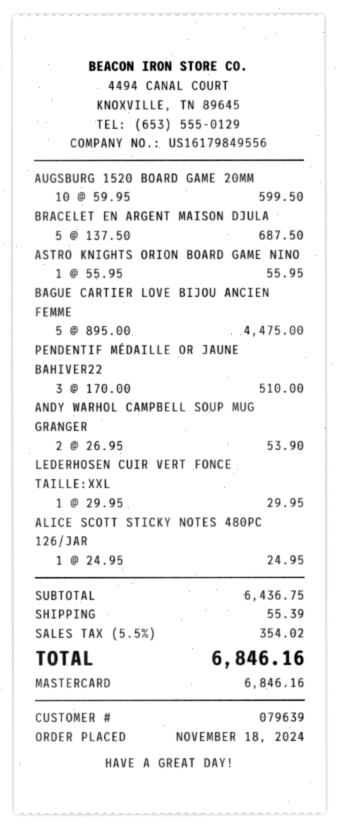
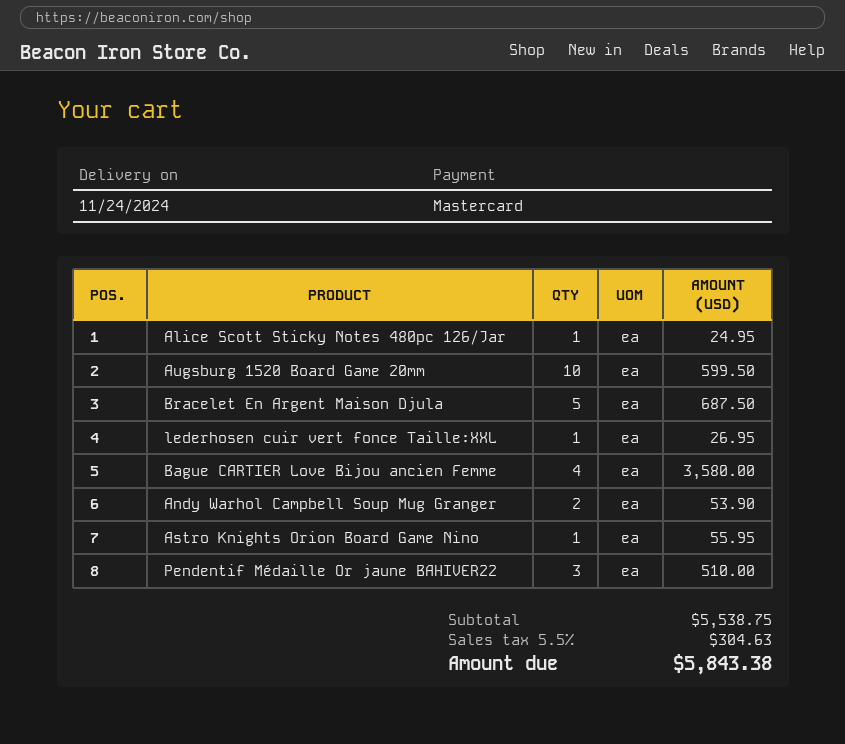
BAGUE CARTIER LOVE BIJOU ANCIEN FEMME: 5 for 4475.00 -> 4 for 3580.00
LEDERHOSEN CUIR VERT FONCE TAILLE:XXL: 1 for 29.95 -> 1 for 26.95
subtotal: 6436.75 -> 5538.75
shipping: 55.39 -> none
tax: 5.5% = 354.02 -> 5.5% = 304.63
total: 6846.16 -> 5843.38

